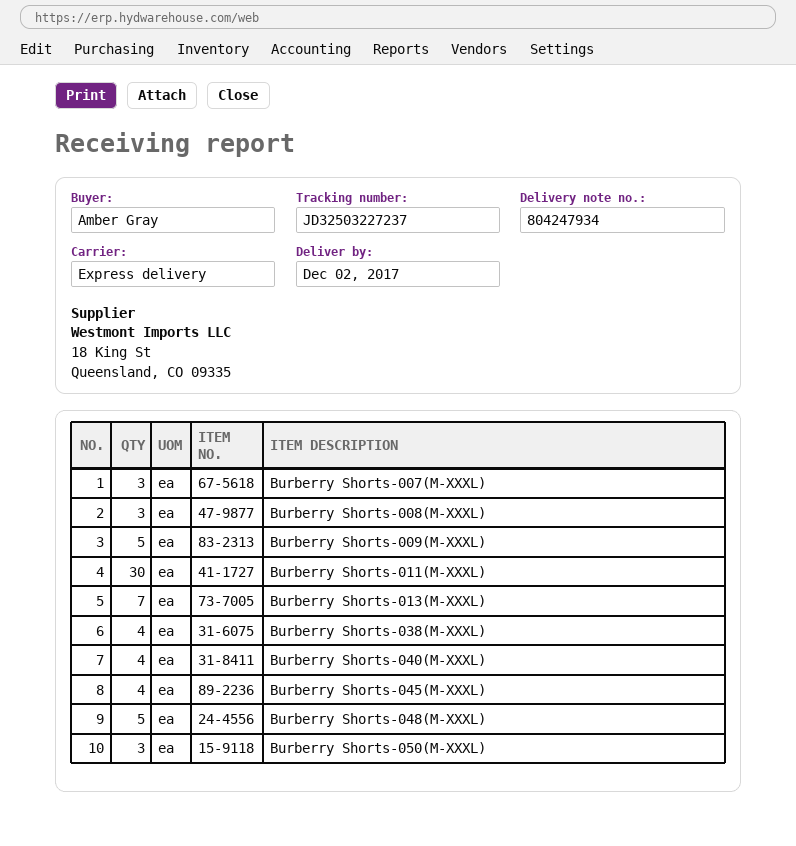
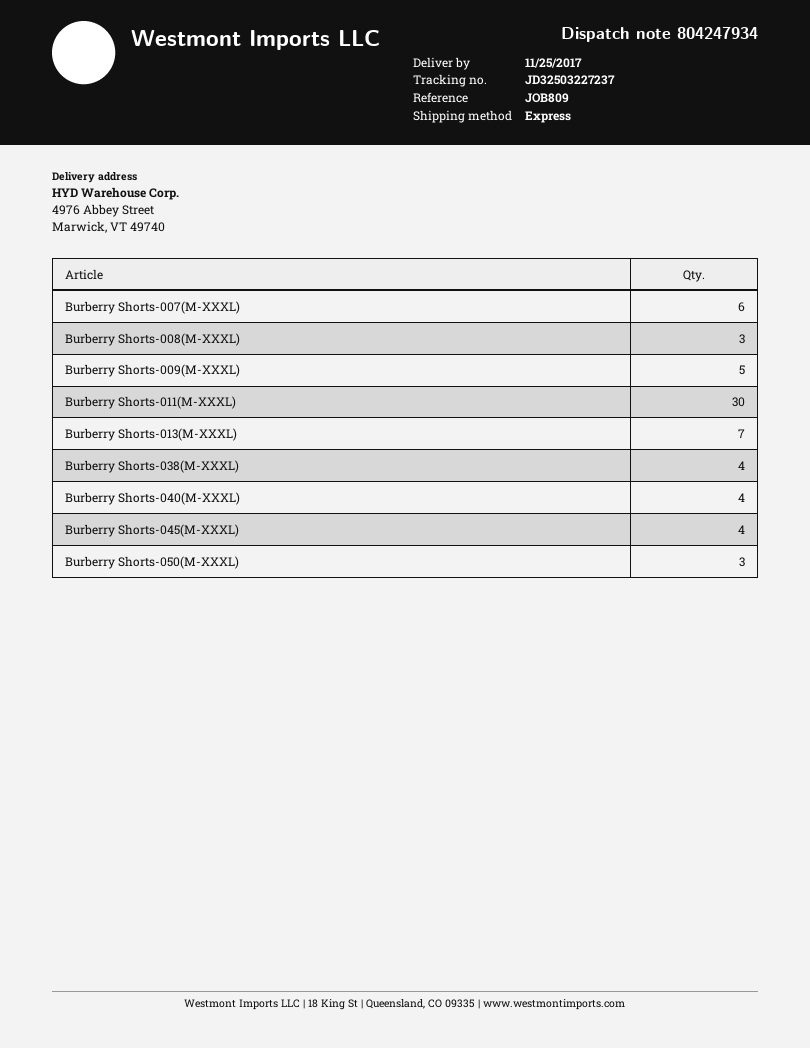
delivery date: 2017-12-02 -> 2017-11-25
Burberry Shorts-007(M-XXXL): 3 -> 6
Burberry Shorts-048(M-XXXL): 5 -> none

